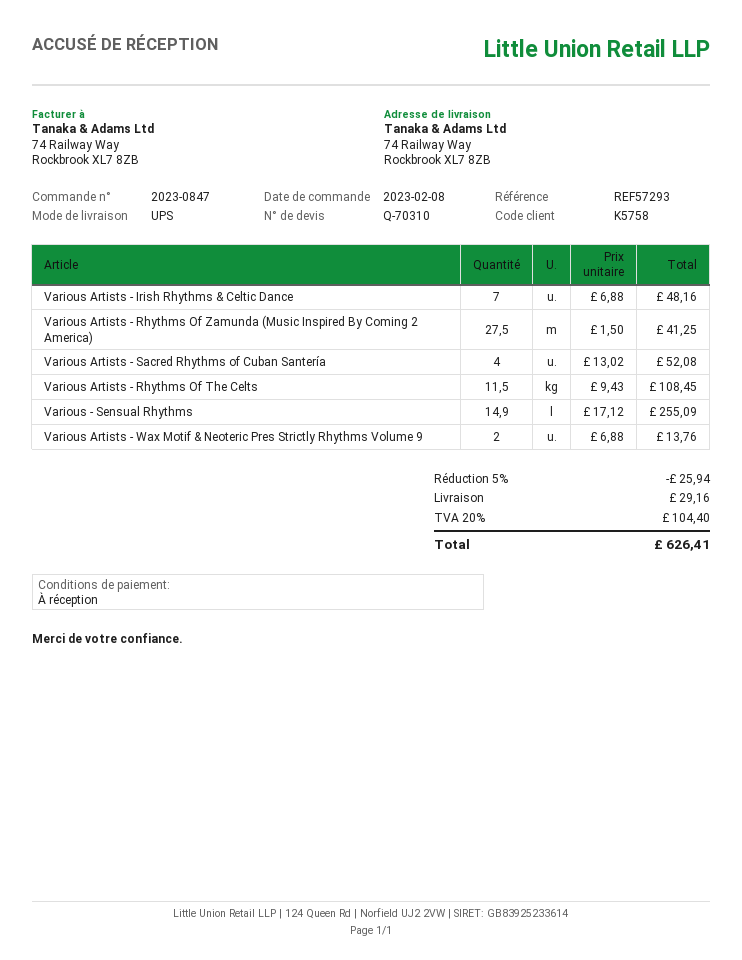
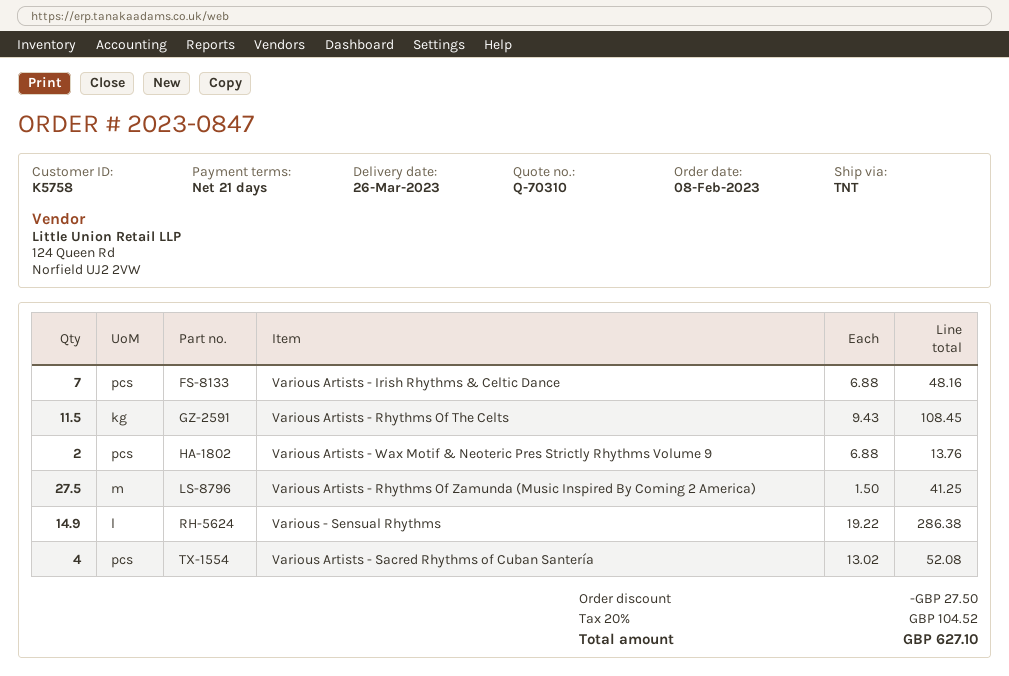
payment terms: on receipt -> 21 days
shipping method: UPS -> TNT
Various - Sensual Rhythms: 14.9 x 17.12 = 255.09 -> 14.9 x 19.22 = 286.38
discount: 25.94 -> 27.50
shipping: 29.16 -> none
tax: 20% = 104.40 -> 20% = 104.52
total: 626.41 -> 627.10

